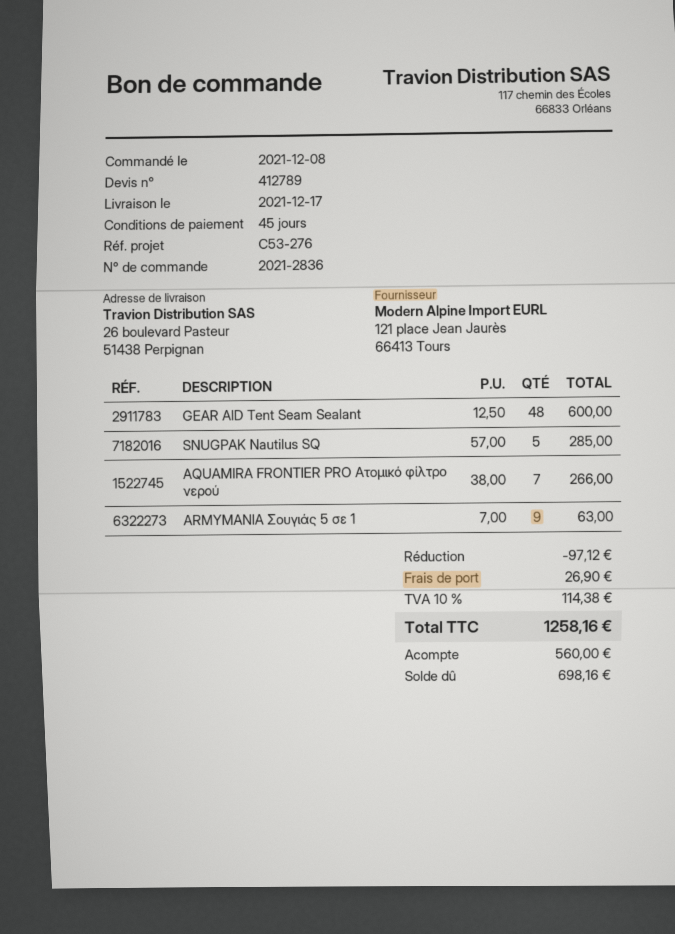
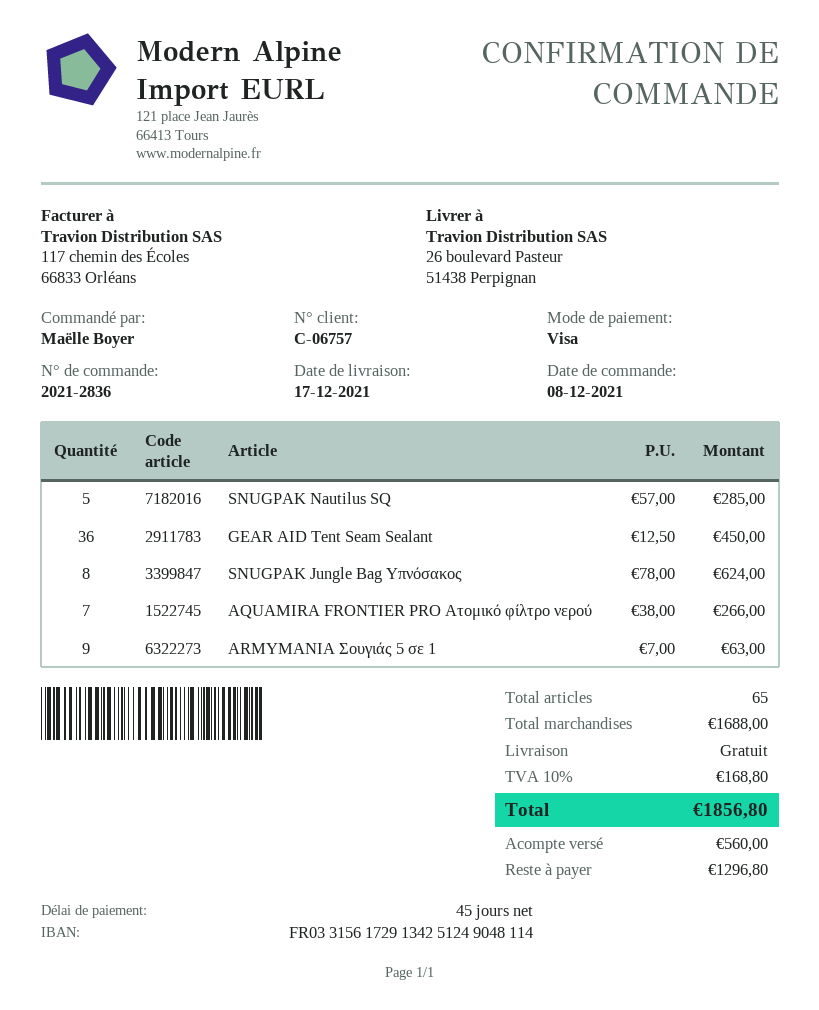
GEAR AID Tent Seam Sealant: 48 x 12.50 = 600.00 -> 36 x 12.50 = 450.00
SNUGPAK Jungle Bag Υπνόσακος: none -> 8 x 78.00 = 624.00
discount: 97.12 -> none
shipping: 26.90 -> 0.00
tax: 10% = 114.38 -> 10% = 168.80
total: 1258.16 -> 1856.80
balance: 698.16 -> 1296.80

